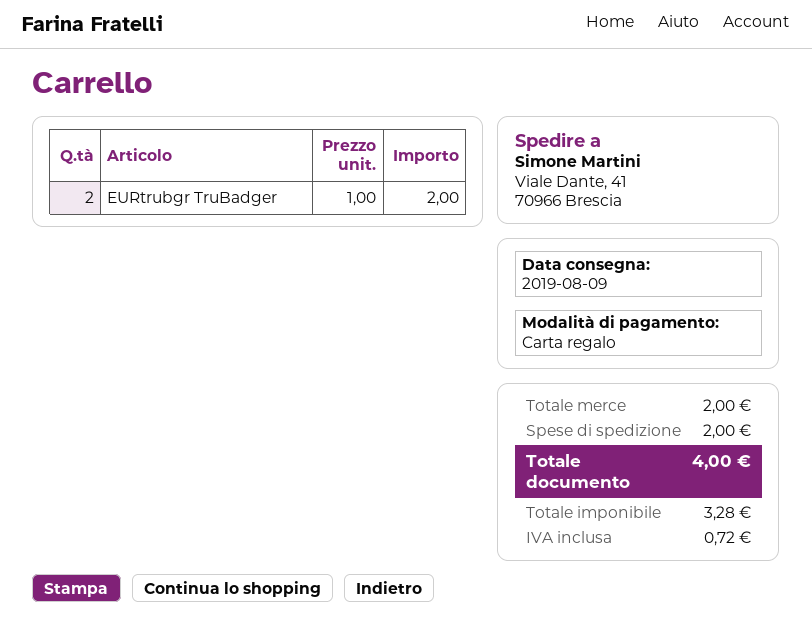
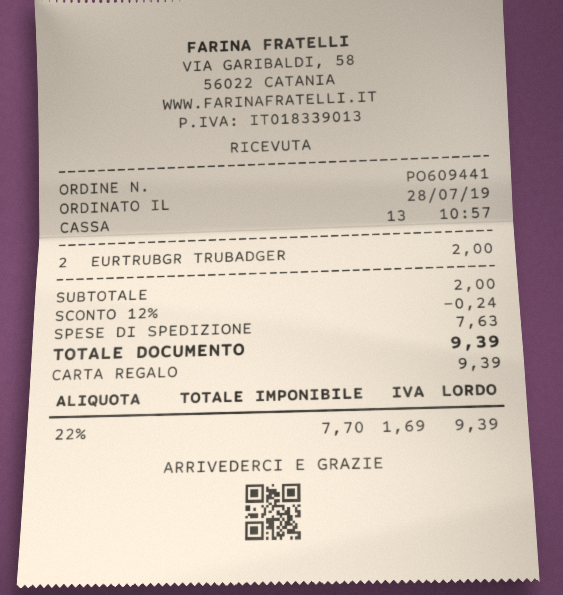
discount: none -> 12% = 0.24
shipping: 2.00 -> 7.63
net: 3.28 -> 7.70
tax: 0.72 -> 1.69
total: 4.00 -> 9.39

